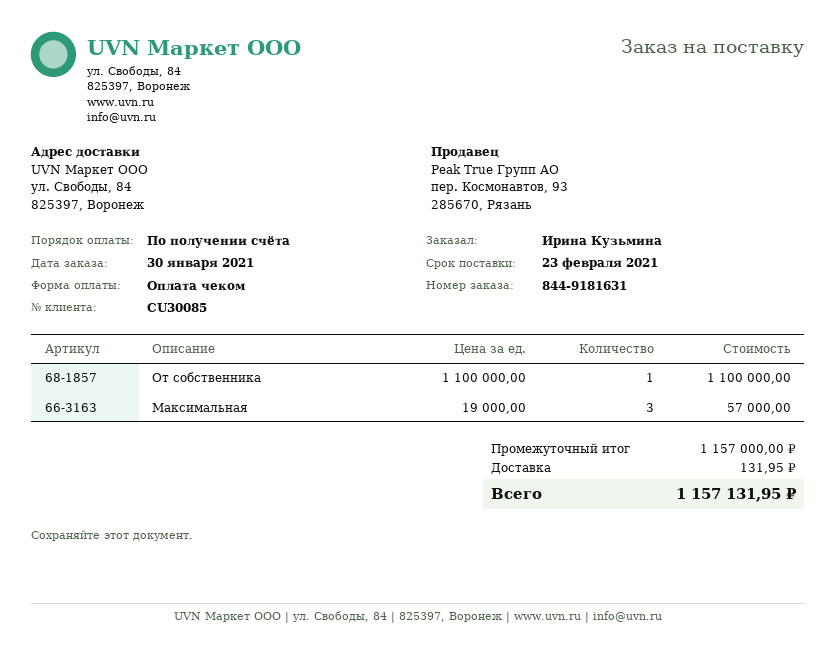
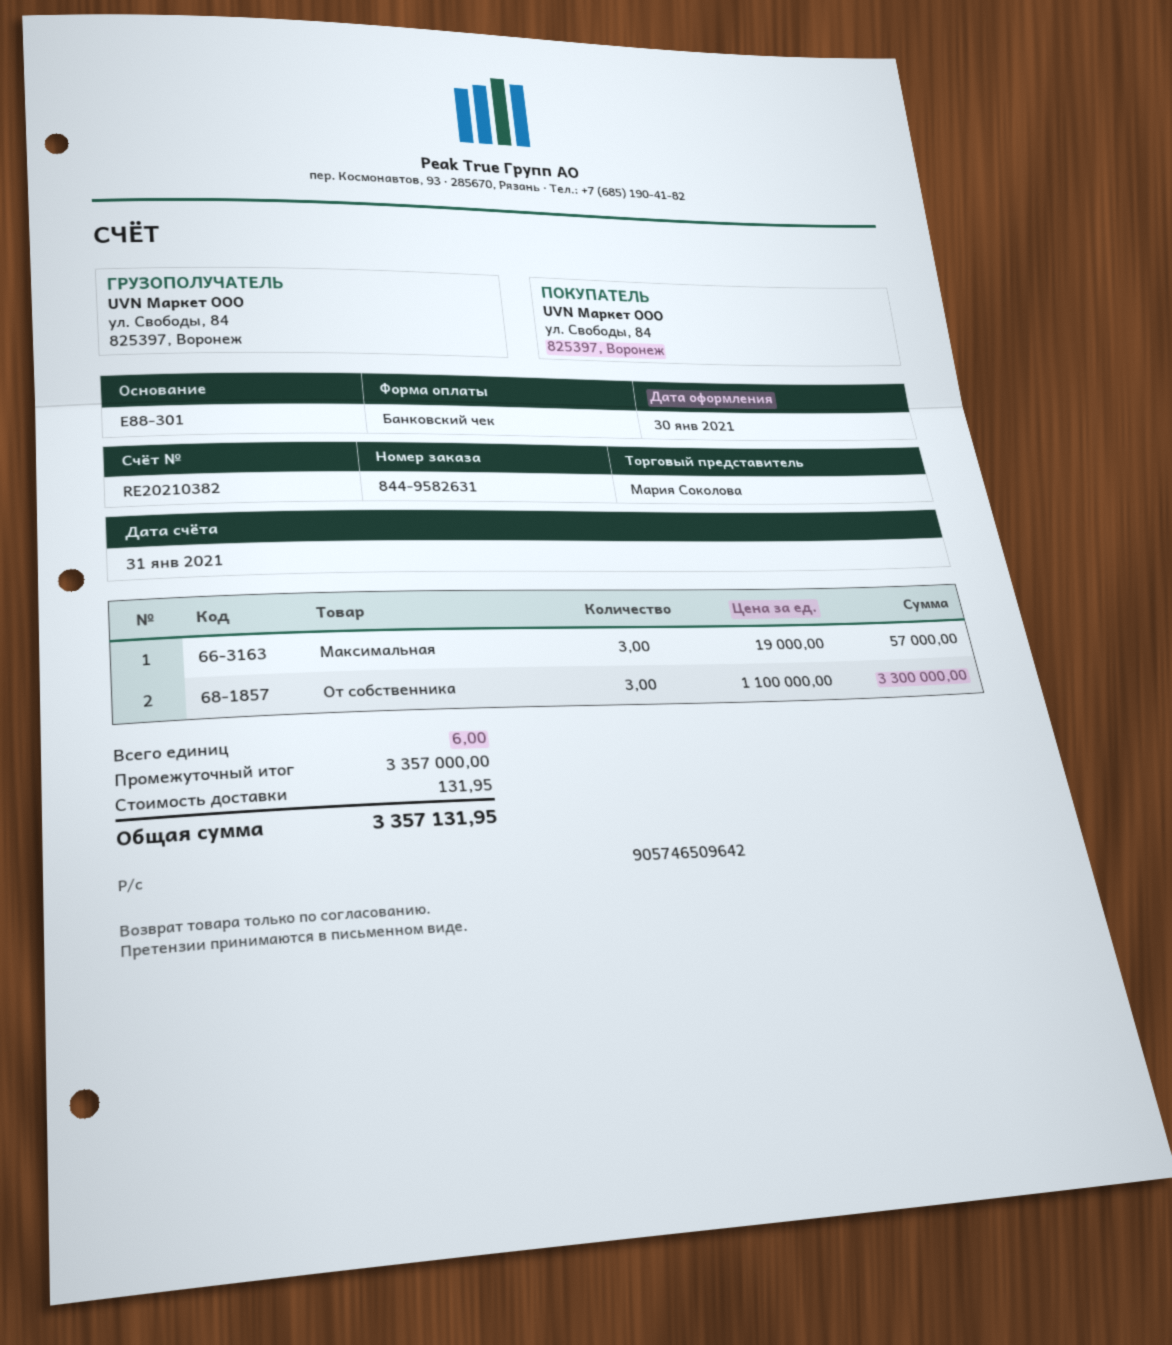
order number: 844-9181631 -> 844-9582631
От собственника: 1 x 1100000.00 = 1100000.00 -> 3 x 1100000.00 = 3300000.00
subtotal: 1157000.00 -> 3357000.00
total: 1157131.95 -> 3357131.95

